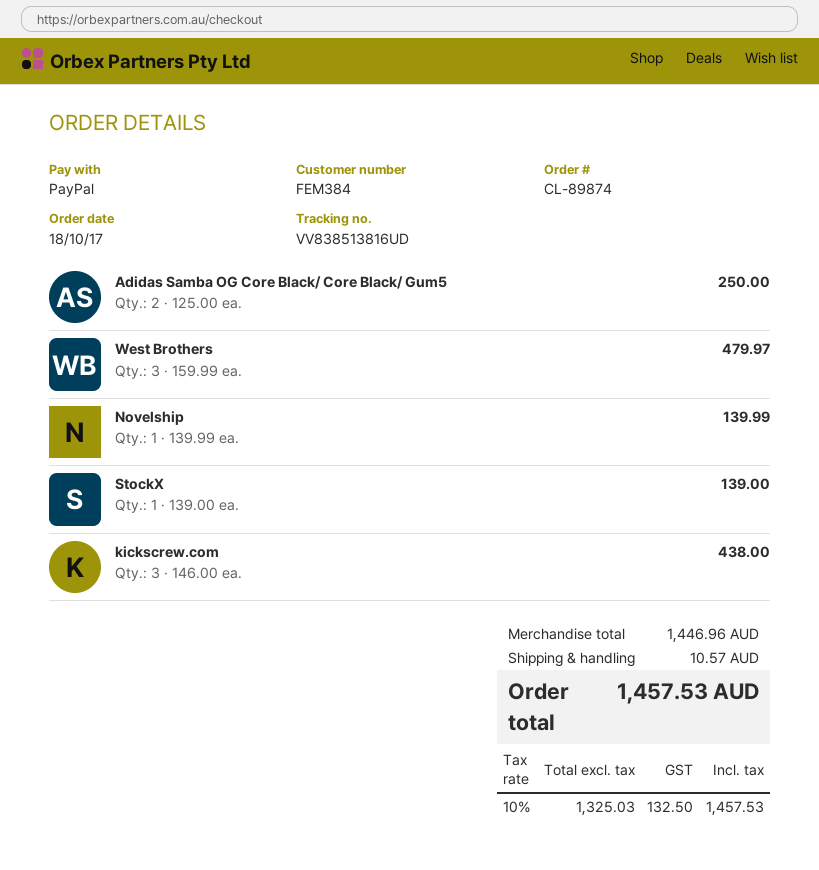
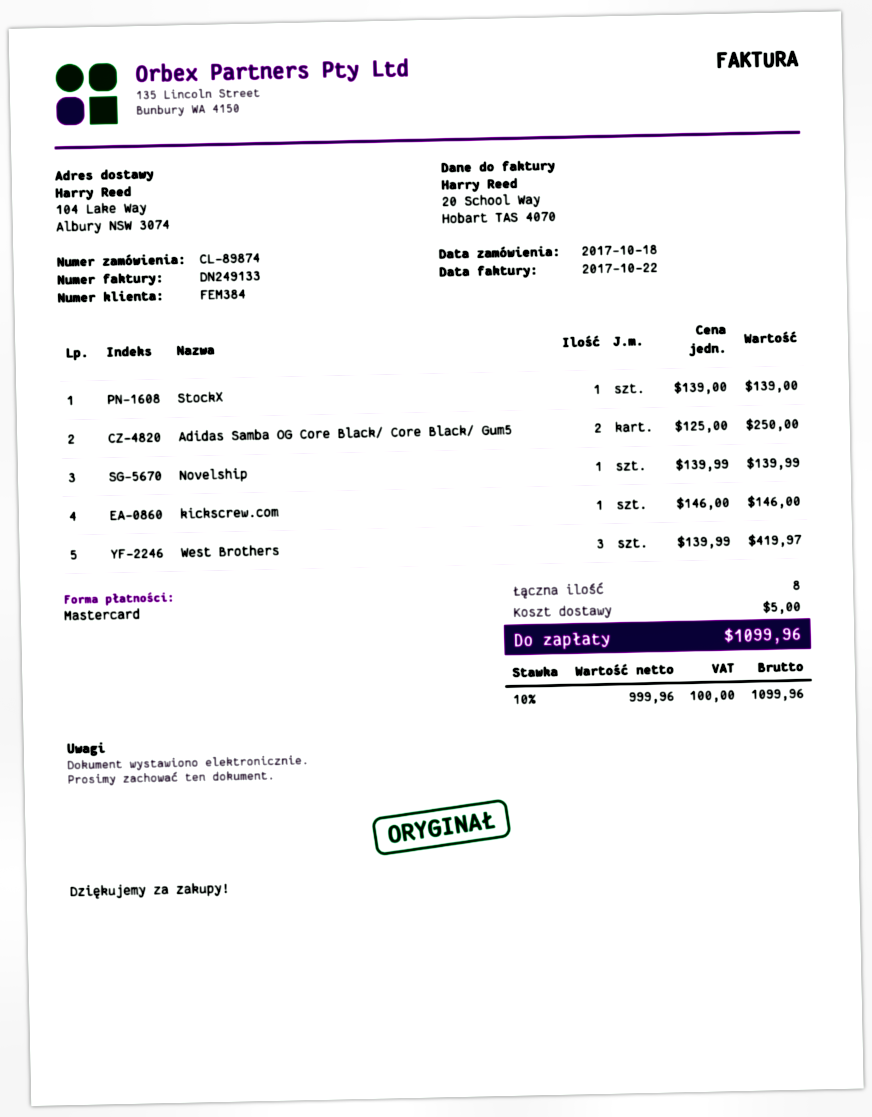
payment method: PayPal -> Mastercard
West Brothers: 3 x 159.99 = 479.97 -> 3 x 139.99 = 419.97
kickscrew.com: 3 x 146.00 = 438.00 -> 1 x 146.00 = 146.00
shipping: 10.57 -> 5.00
net: 1325.03 -> 999.96
tax: 10% = 132.50 -> 10% = 100.00
total: 1457.53 -> 1099.96

